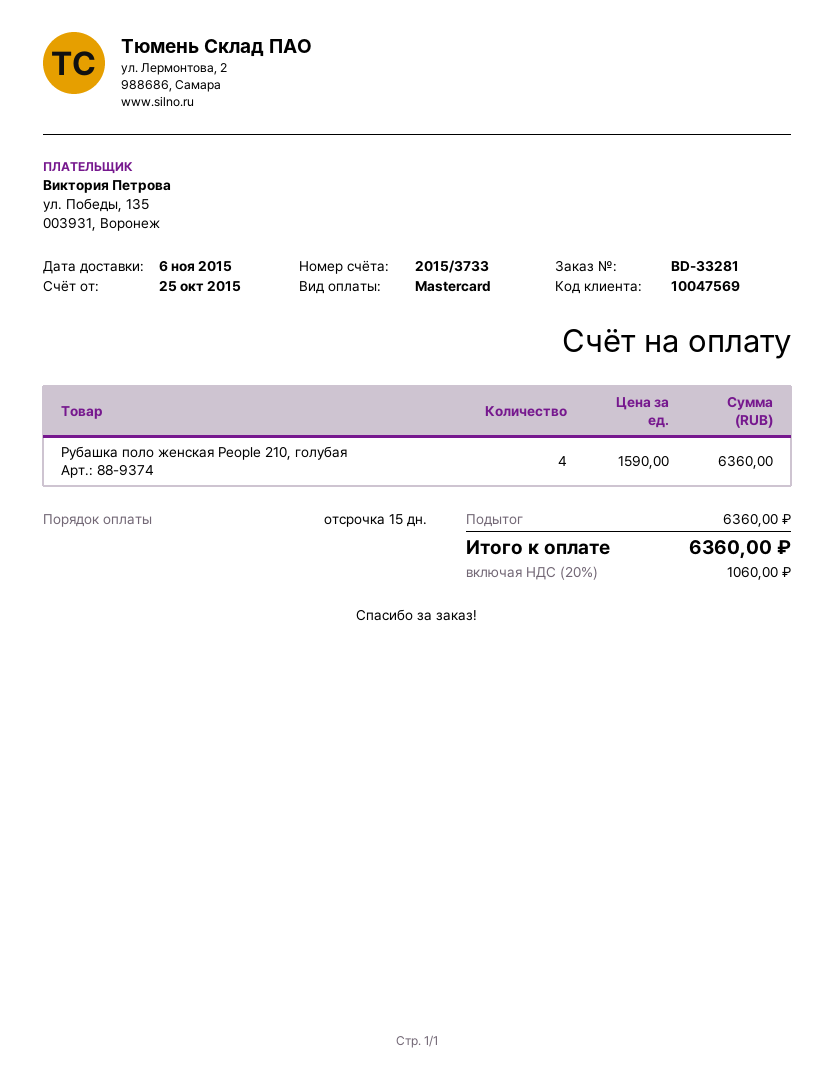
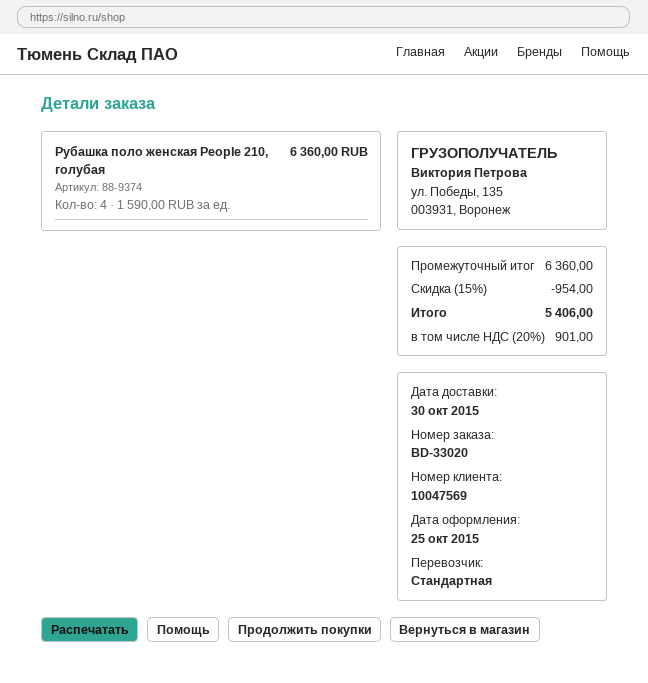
order number: BD-33281 -> BD-33020
delivery date: 2015-11-06 -> 2015-10-30
discount: none -> 15% = 954.00
tax: 20% = 1060.00 -> 20% = 901.00
total: 6360.00 -> 5406.00

